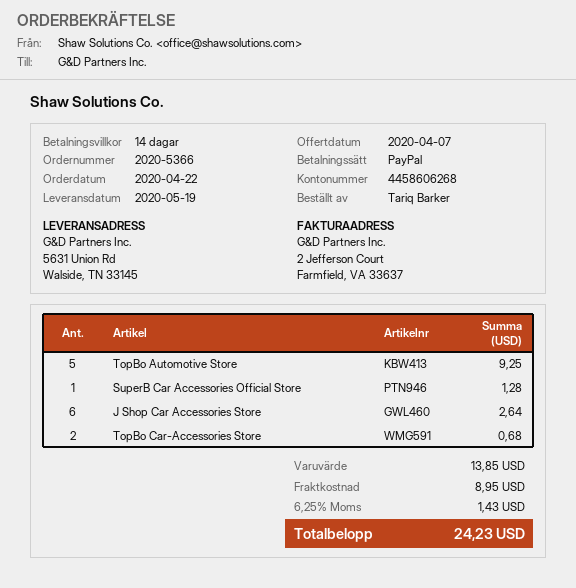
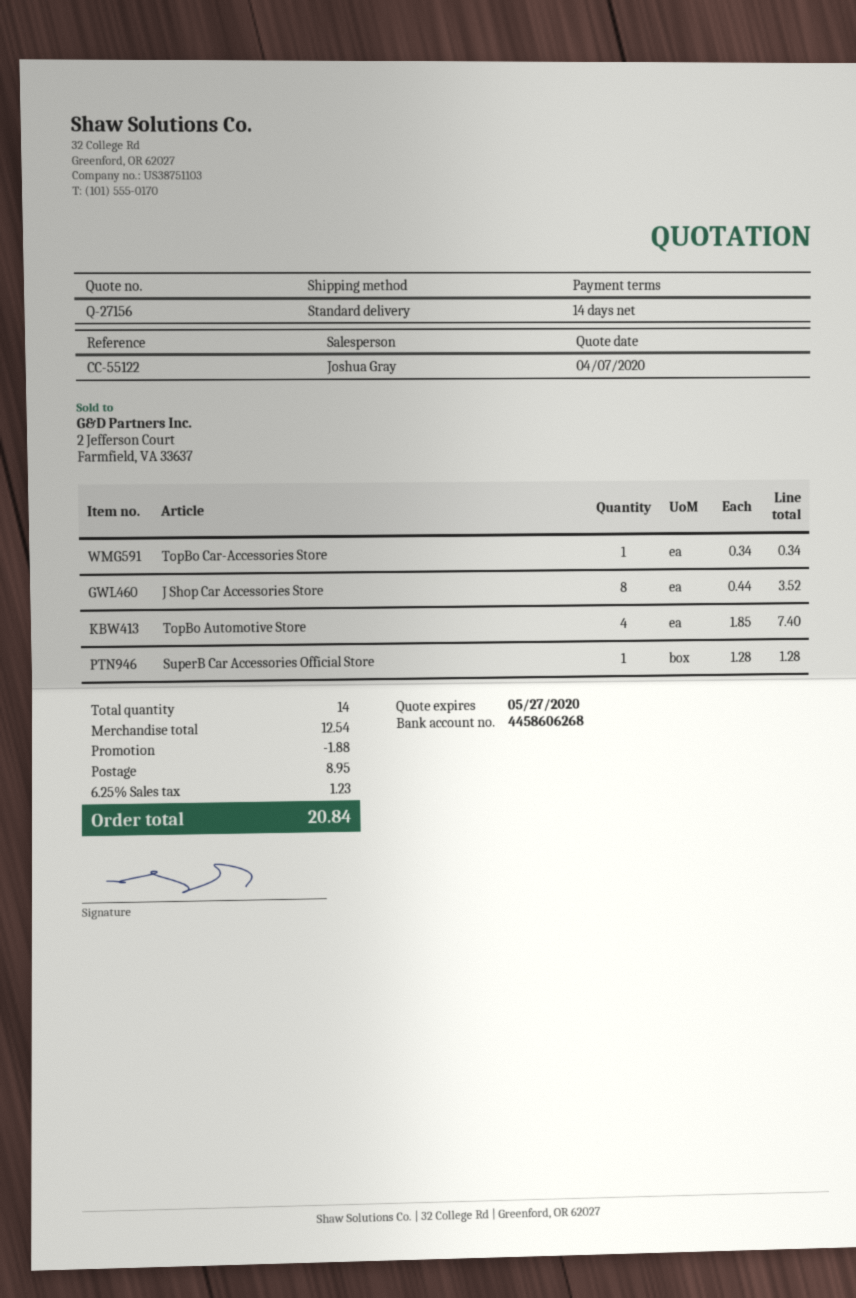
TopBo Automotive Store: 5 for 9.25 -> 4 for 7.40
J Shop Car Accessories Store: 6 for 2.64 -> 8 for 3.52
TopBo Car-Accessories Store: 2 for 0.68 -> 1 for 0.34
subtotal: 13.85 -> 12.54
discount: none -> 1.88
tax: 6.25% = 1.43 -> 6.25% = 1.23
total: 24.23 -> 20.84

